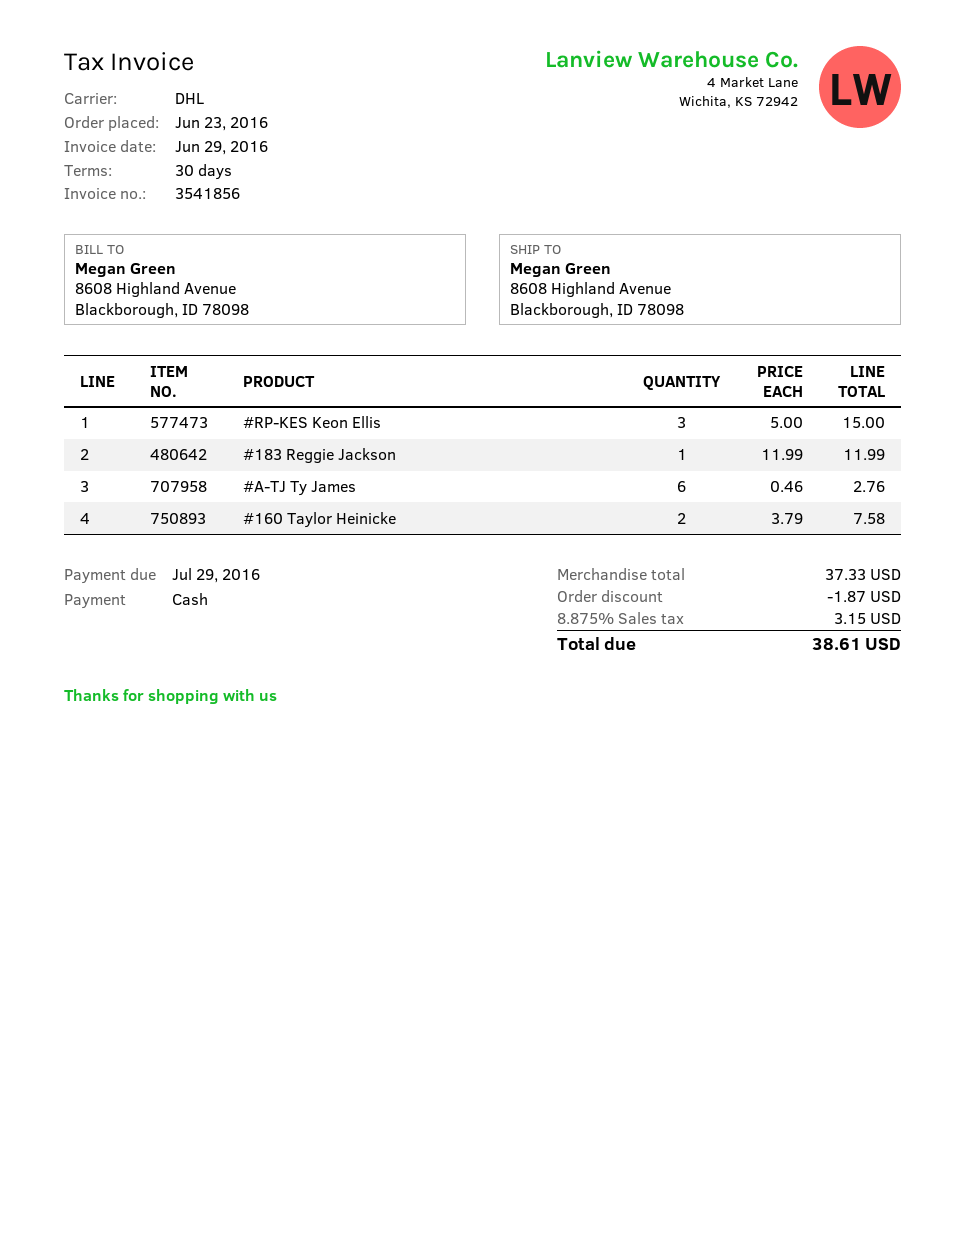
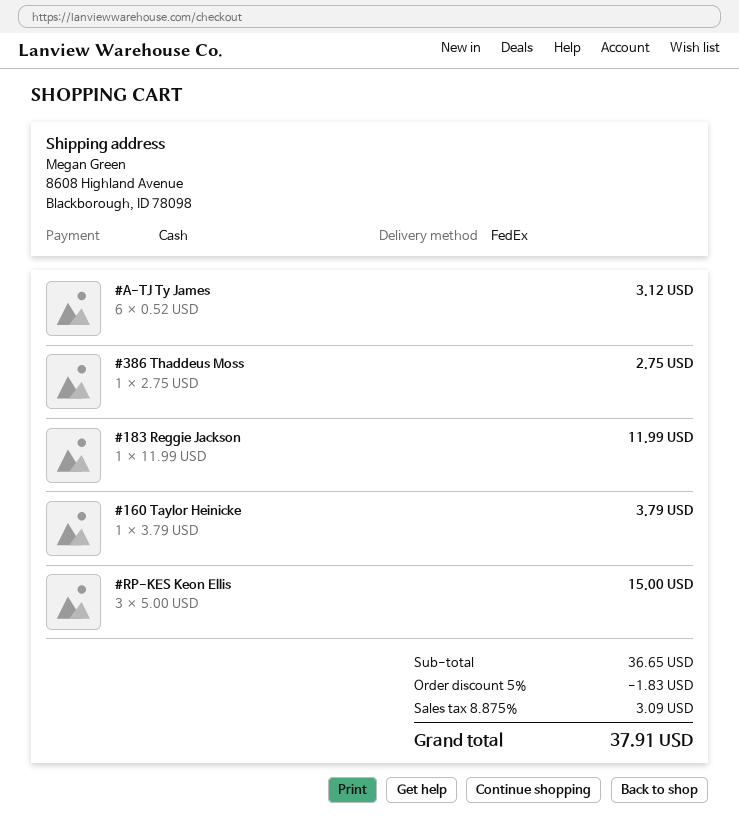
shipping method: DHL -> FedEx
#A-TJ Ty James: 6 x 0.46 = 2.76 -> 6 x 0.52 = 3.12
#160 Taylor Heinicke: 2 x 3.79 = 7.58 -> 1 x 3.79 = 3.79
#386 Thaddeus Moss: none -> 1 x 2.75 = 2.75
subtotal: 37.33 -> 36.65
discount: 1.87 -> 1.83
tax: 8.875% = 3.15 -> 8.875% = 3.09
total: 38.61 -> 37.91

